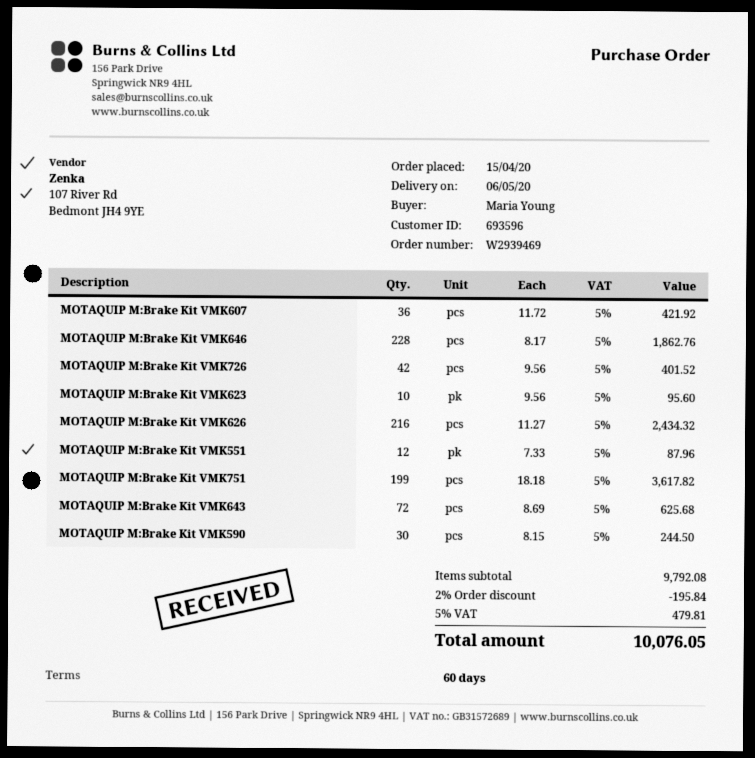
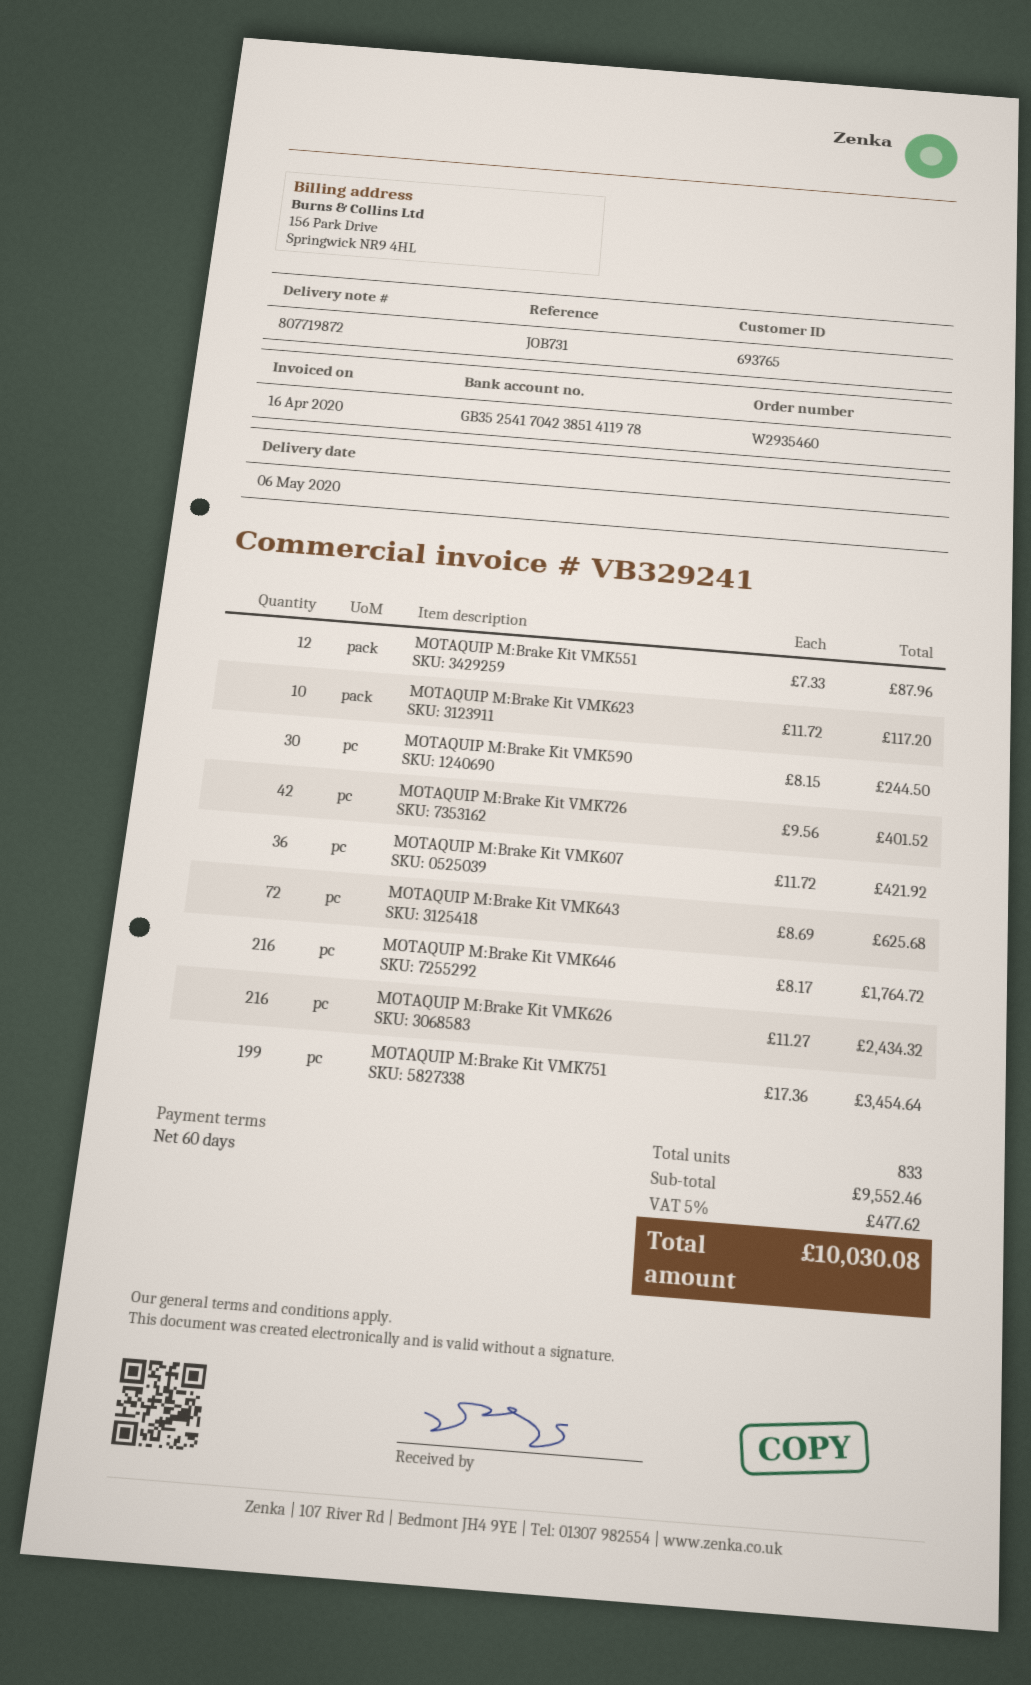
order number: W2939469 -> W2935460
customer number: 693596 -> 693765
MOTAQUIP M:Brake Kit VMK646: 228 x 8.17 = 1862.76 -> 216 x 8.17 = 1764.72
MOTAQUIP M:Brake Kit VMK623: 10 x 9.56 = 95.60 -> 10 x 11.72 = 117.20
MOTAQUIP M:Brake Kit VMK751: 199 x 18.18 = 3617.82 -> 199 x 17.36 = 3454.64
subtotal: 9792.08 -> 9552.46
discount: 2% = 195.84 -> none
tax: 5% = 479.81 -> 5% = 477.62
total: 10076.05 -> 10030.08

